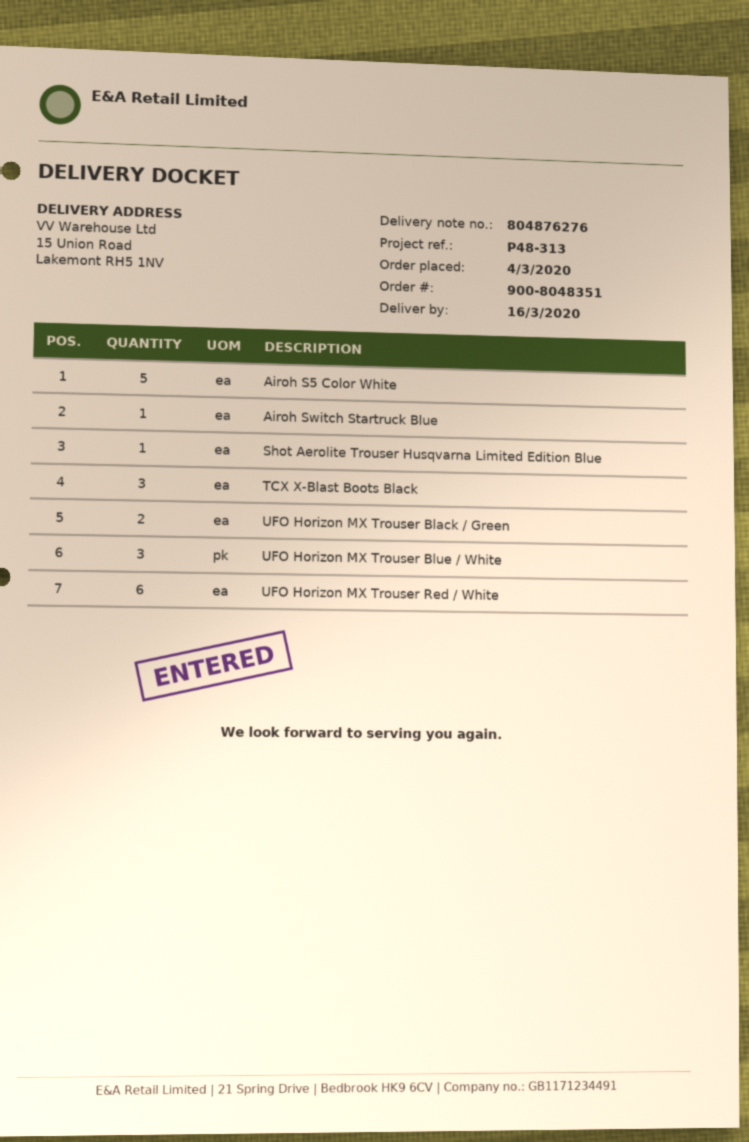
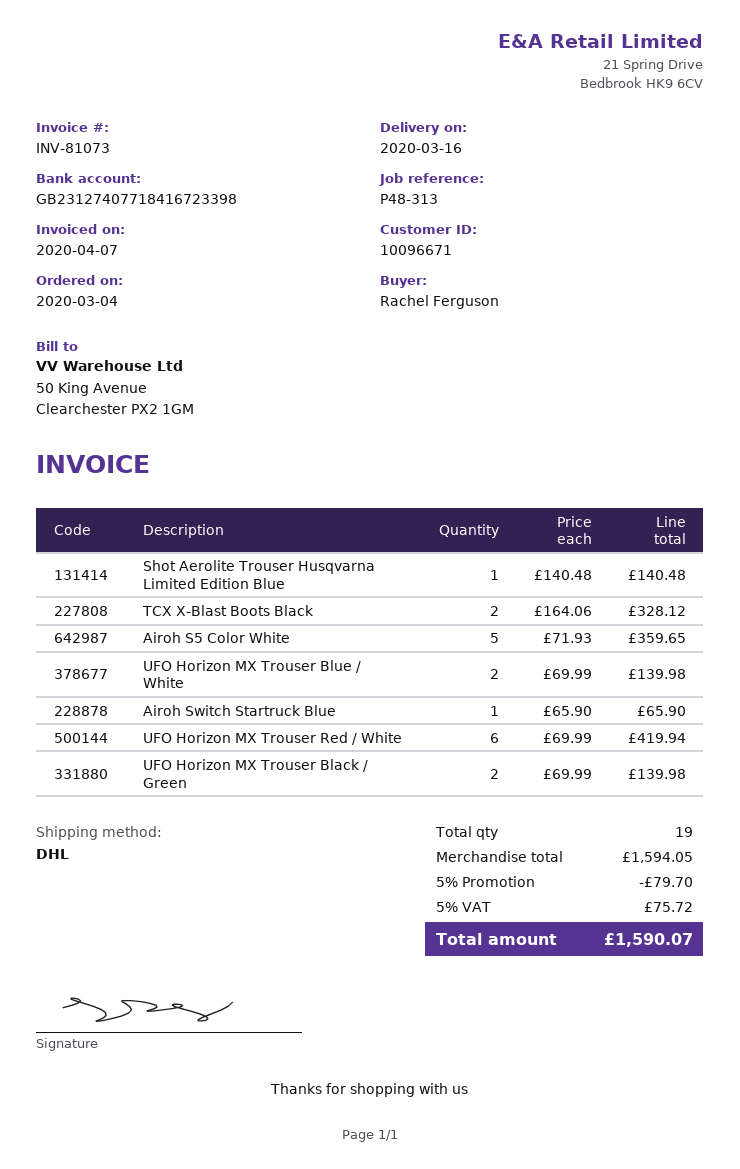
TCX X-Blast Boots Black: 3 -> 2
UFO Horizon MX Trouser Blue / White: 3 -> 2

